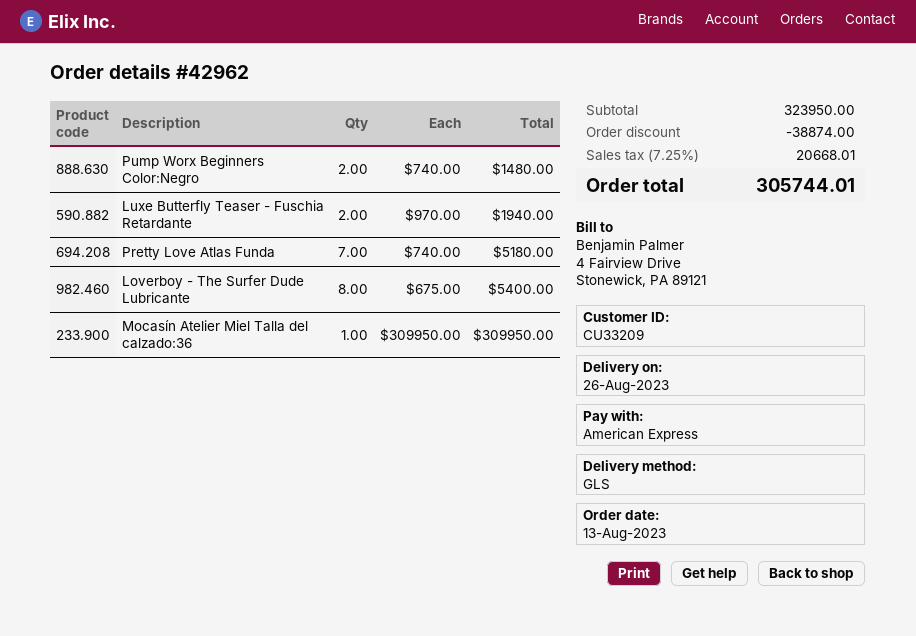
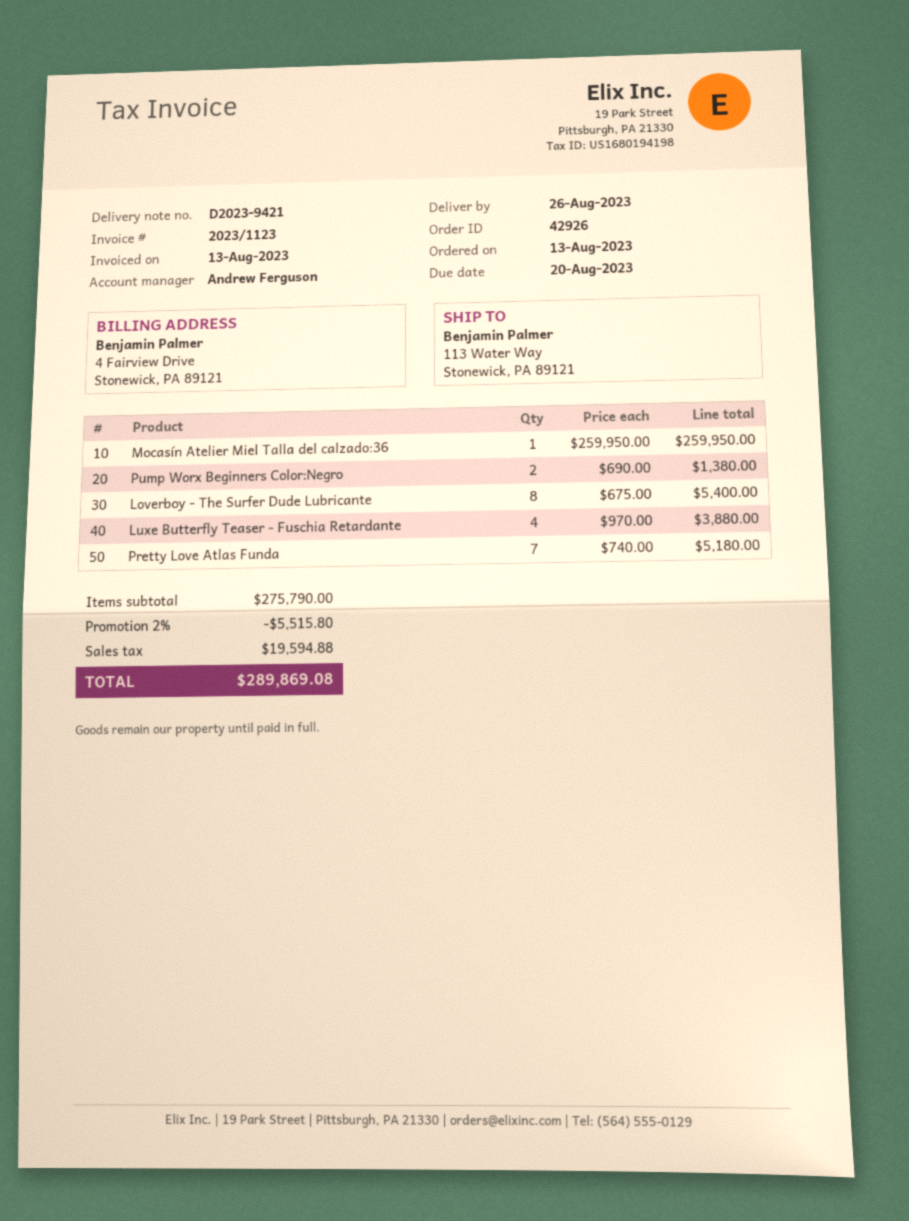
order number: 42962 -> 42926
Pump Worx Beginners Color:Negro: 2 x 740.00 = 1480.00 -> 2 x 690.00 = 1380.00
Luxe Butterfly Teaser - Fuschia Retardante: 2 x 970.00 = 1940.00 -> 4 x 970.00 = 3880.00
Mocasín Atelier Miel Talla del calzado:36: 1 x 309950.00 = 309950.00 -> 1 x 259950.00 = 259950.00
subtotal: 323950.00 -> 275790.00
discount: 38874.00 -> 5515.80
tax: 20668.01 -> 19594.88
total: 305744.01 -> 289869.08

